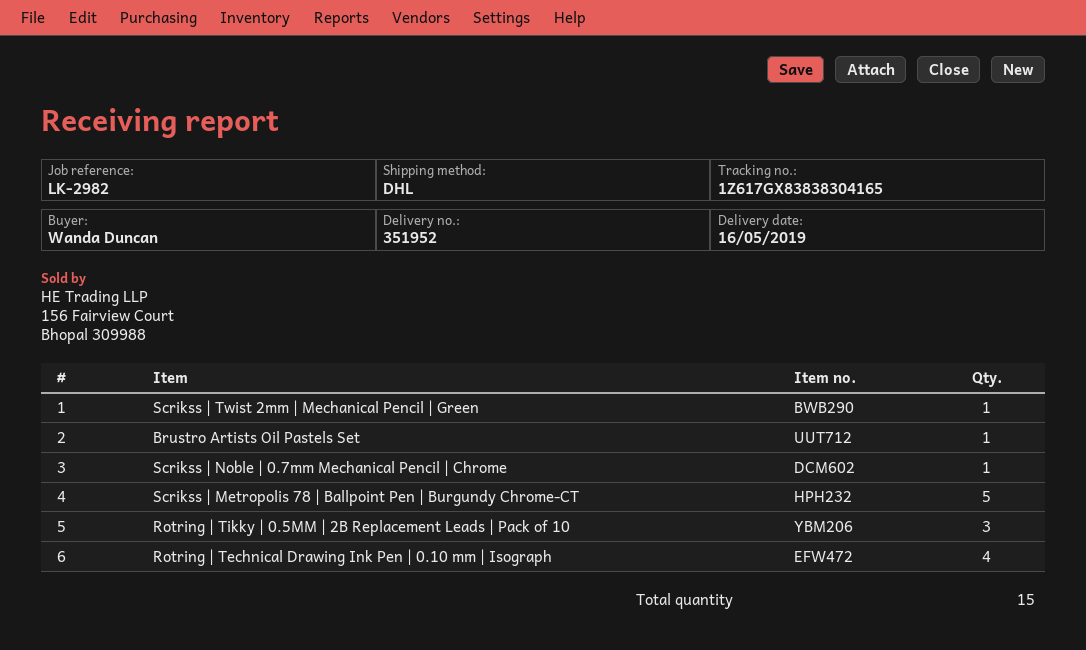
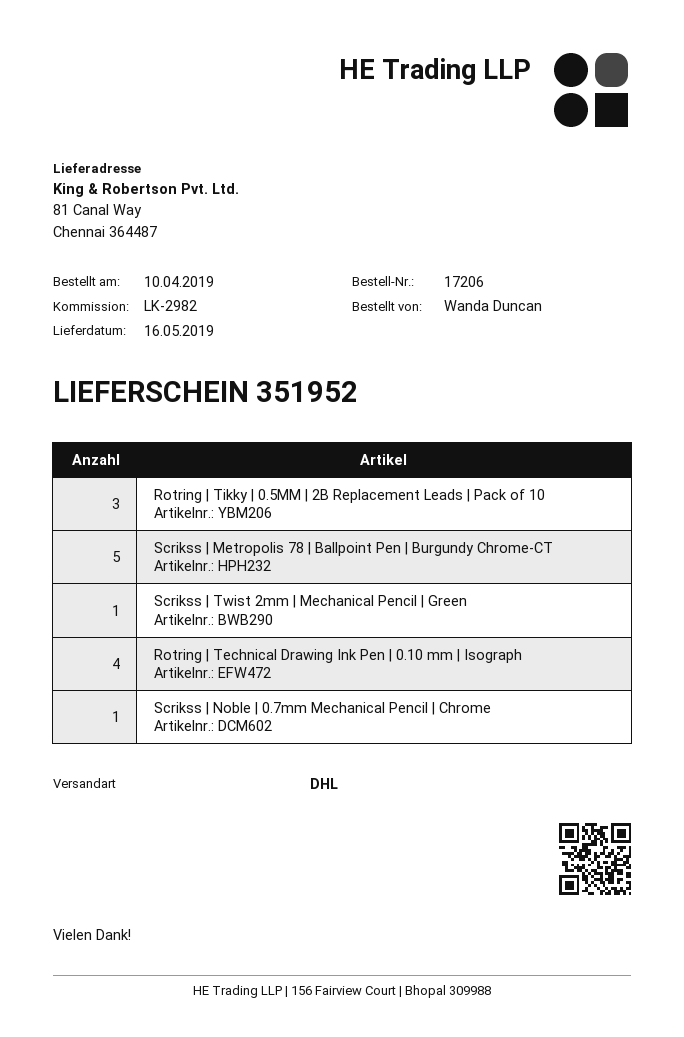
Brustro Artists Oil Pastels Set: 1 -> none

